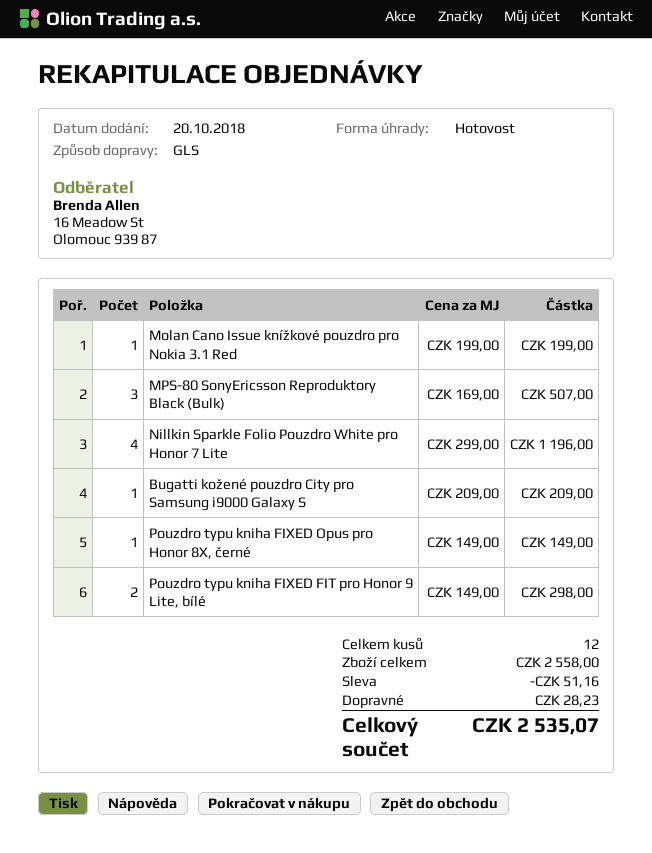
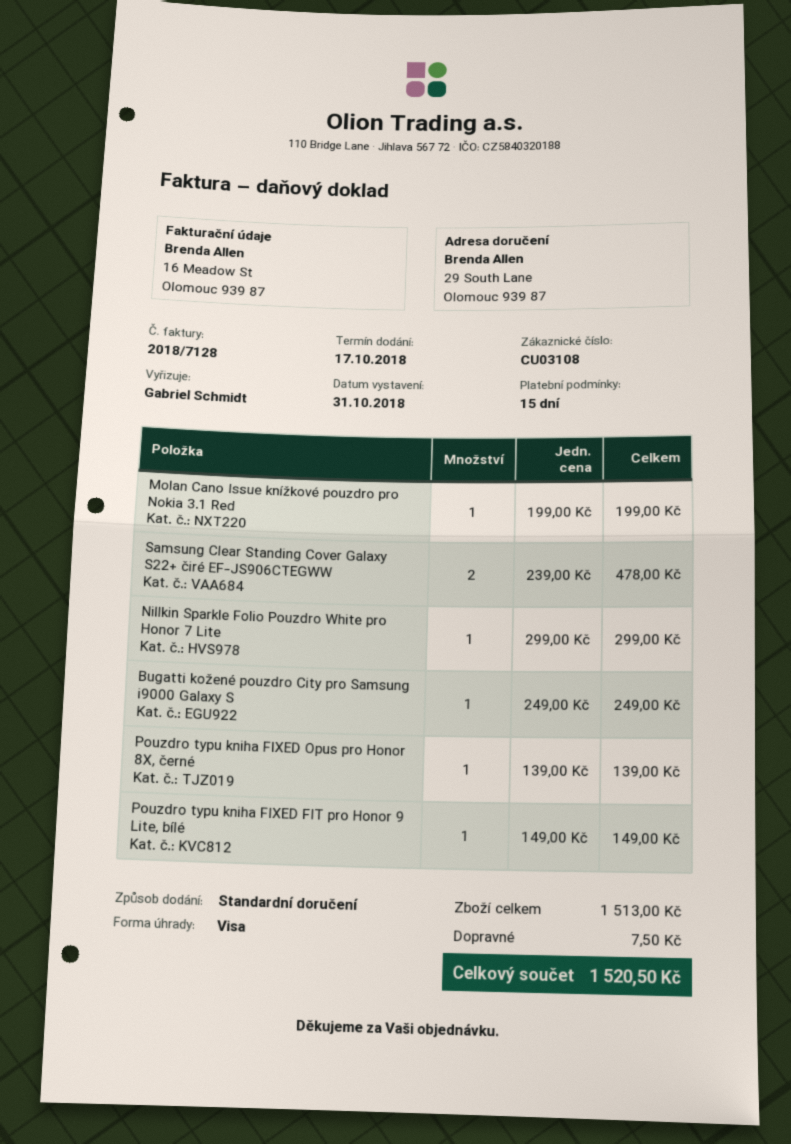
delivery date: 2018-10-20 -> 2018-10-17
payment method: cash -> Visa
shipping method: GLS -> standard
MPS-80 SonyEricsson Reproduktory Black (Bulk): 3 x 169.00 = 507.00 -> none
Nillkin Sparkle Folio Pouzdro White pro Honor 7 Lite: 4 x 299.00 = 1196.00 -> 1 x 299.00 = 299.00
Bugatti kožené pouzdro City pro Samsung i9000 Galaxy S: 1 x 209.00 = 209.00 -> 1 x 249.00 = 249.00
Pouzdro typu kniha FIXED Opus pro Honor 8X, černé: 1 x 149.00 = 149.00 -> 1 x 139.00 = 139.00
Pouzdro typu kniha FIXED FIT pro Honor 9 Lite, bílé: 2 x 149.00 = 298.00 -> 1 x 149.00 = 149.00
Samsung Clear Standing Cover Galaxy S22+ čiré EF-JS906CTEGWW: none -> 2 x 239.00 = 478.00
subtotal: 2558.00 -> 1513.00
discount: 51.16 -> none
shipping: 28.23 -> 7.50
total: 2535.07 -> 1520.50

